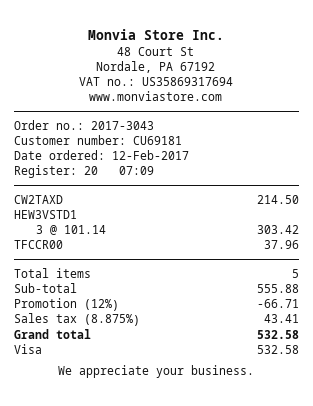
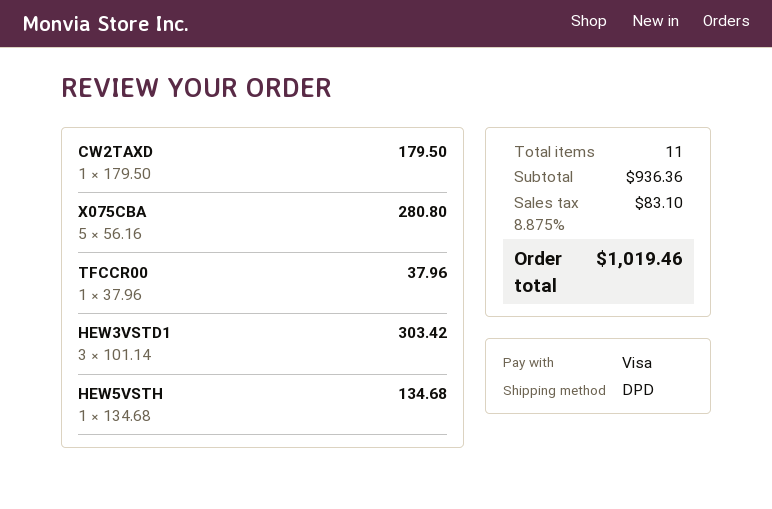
CW2TAXD: 1 x 214.50 = 214.50 -> 1 x 179.50 = 179.50
X075CBA: none -> 5 x 56.16 = 280.80
HEW5VSTH: none -> 1 x 134.68 = 134.68
total quantity: 5 -> 11
subtotal: 555.88 -> 936.36
discount: 12% = 66.71 -> none
tax: 8.875% = 43.41 -> 8.875% = 83.10
total: 532.58 -> 1019.46

